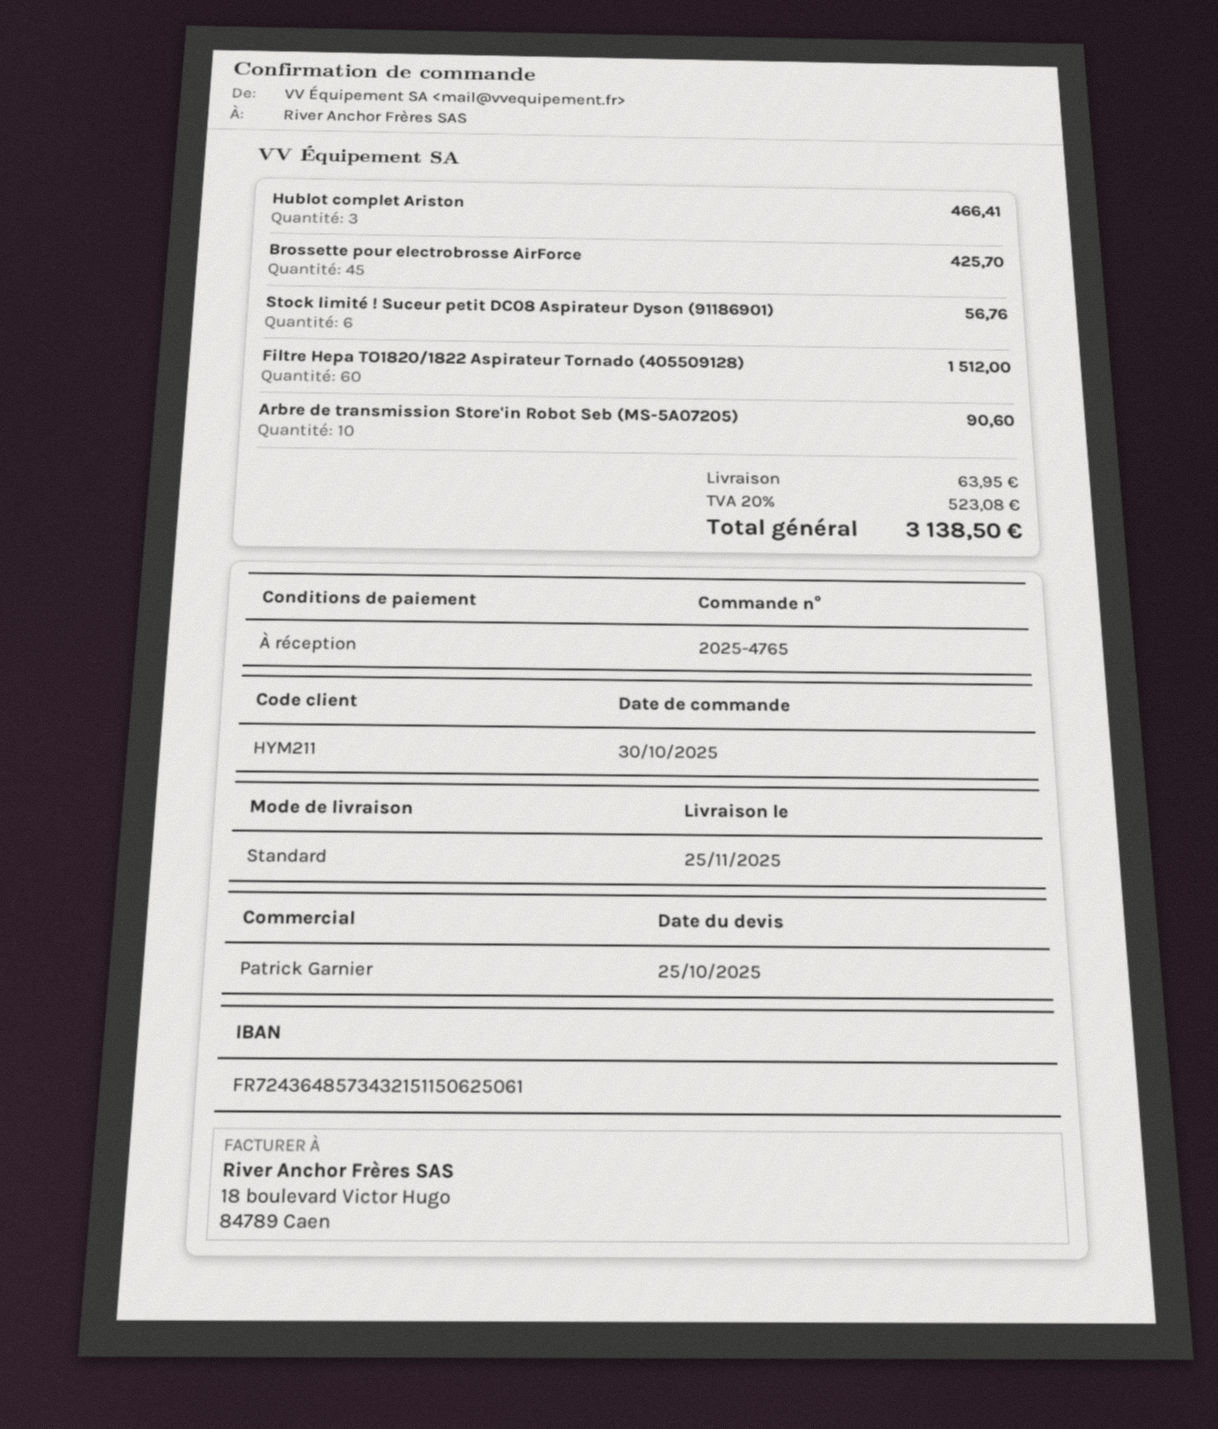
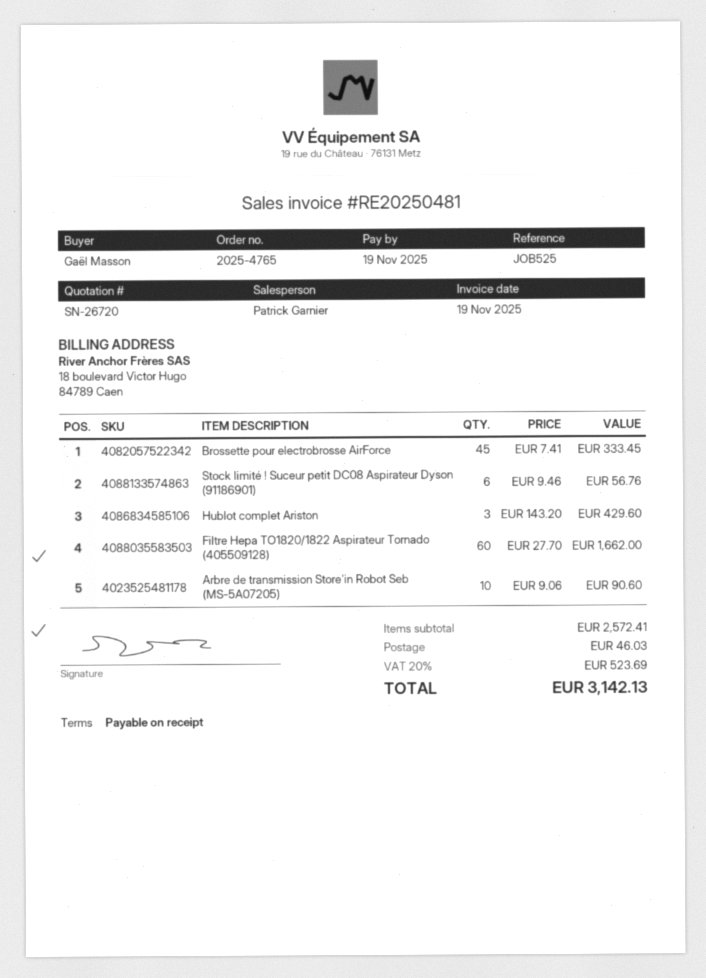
Hublot complet Ariston: 3 for 466.41 -> 3 for 429.60
Brossette pour electrobrosse AirForce: 45 for 425.70 -> 45 for 333.45
Filtre Hepa TO1820/1822 Aspirateur Tornado (405509128): 60 for 1512.00 -> 60 for 1662.00
shipping: 63.95 -> 46.03
tax: 20% = 523.08 -> 20% = 523.69
total: 3138.50 -> 3142.13

